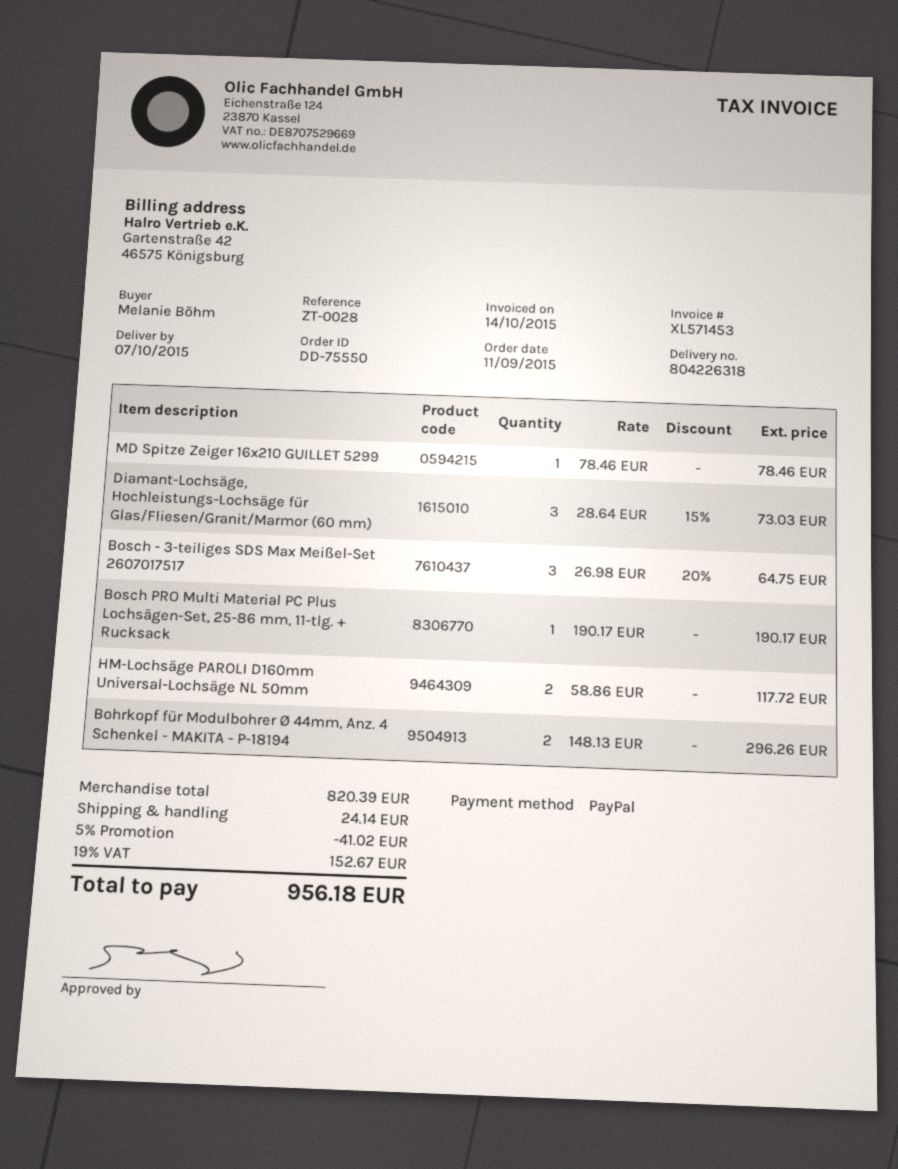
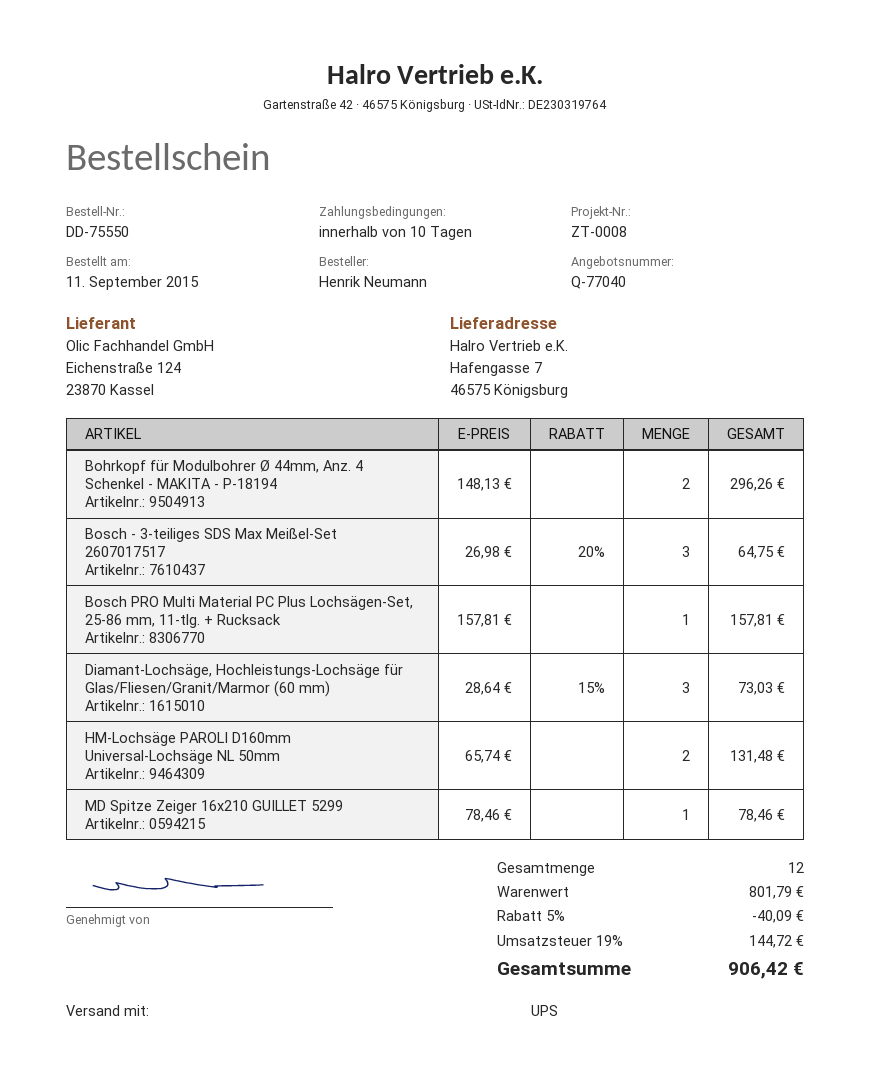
reference: ZT-0028 -> ZT-0008
ordered by: Melanie Böhm -> Henrik Neumann
Bosch PRO Multi Material PC Plus Lochsägen-Set, 25-86 mm, 11-tlg. + Rucksack: 1 x 190.17 = 190.17 -> 1 x 157.81 = 157.81
HM-Lochsäge PAROLI D160mm Universal-Lochsäge NL 50mm: 2 x 58.86 = 117.72 -> 2 x 65.74 = 131.48
subtotal: 820.39 -> 801.79
discount: 5% = 41.02 -> 5% = 40.09
shipping: 24.14 -> none
tax: 19% = 152.67 -> 19% = 144.72
total: 956.18 -> 906.42

